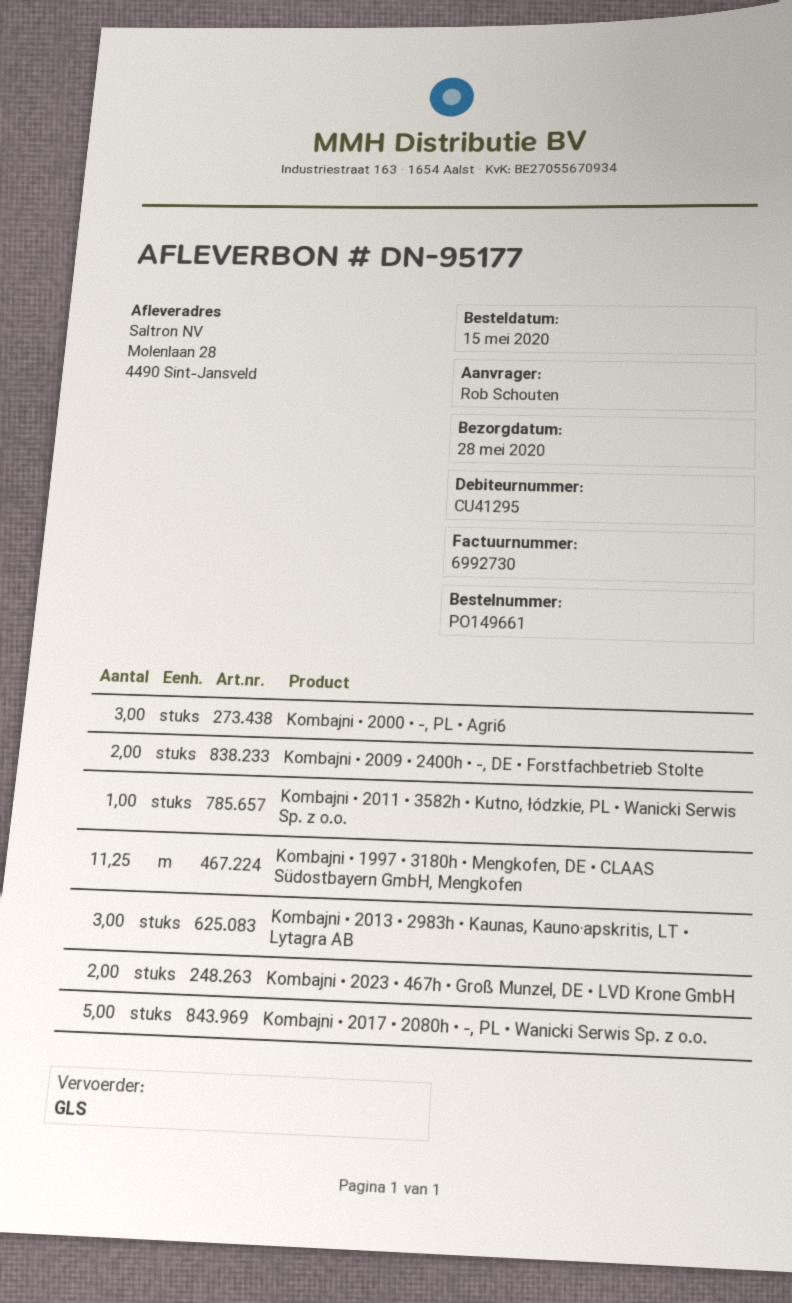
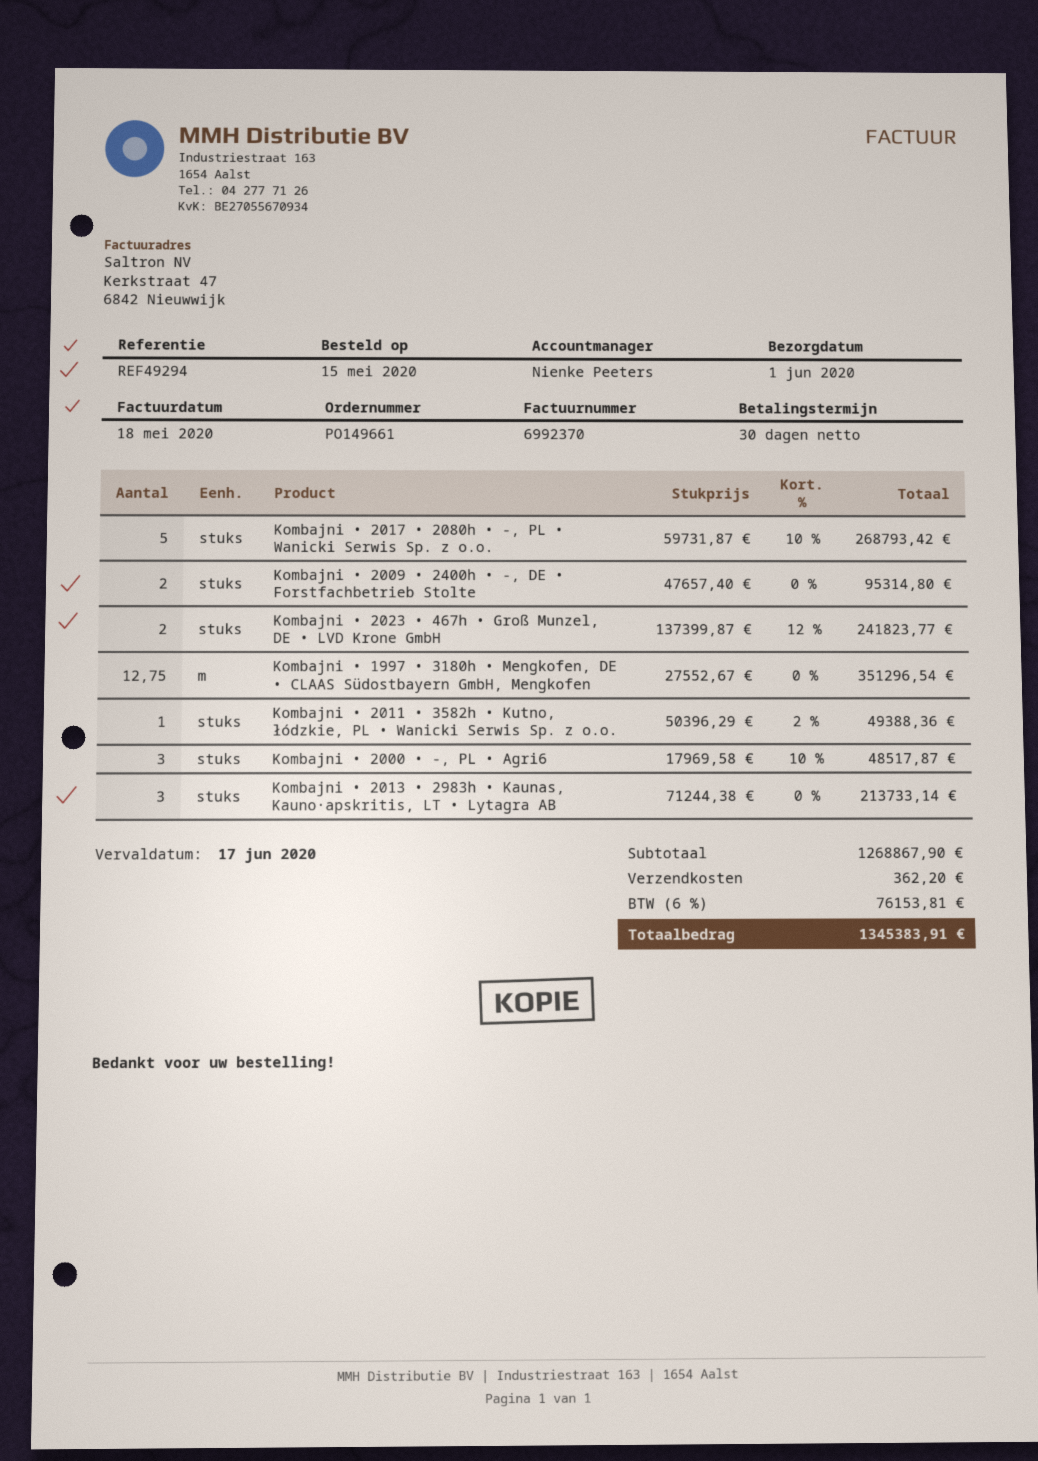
delivery date: 2020-05-28 -> 2020-06-01
invoice number: 6992730 -> 6992370
Kombajni • 1997 • 3180h • Mengkofen, DE • CLAAS Südostbayern GmbH, Mengkofen: 11.25 -> 12.75

